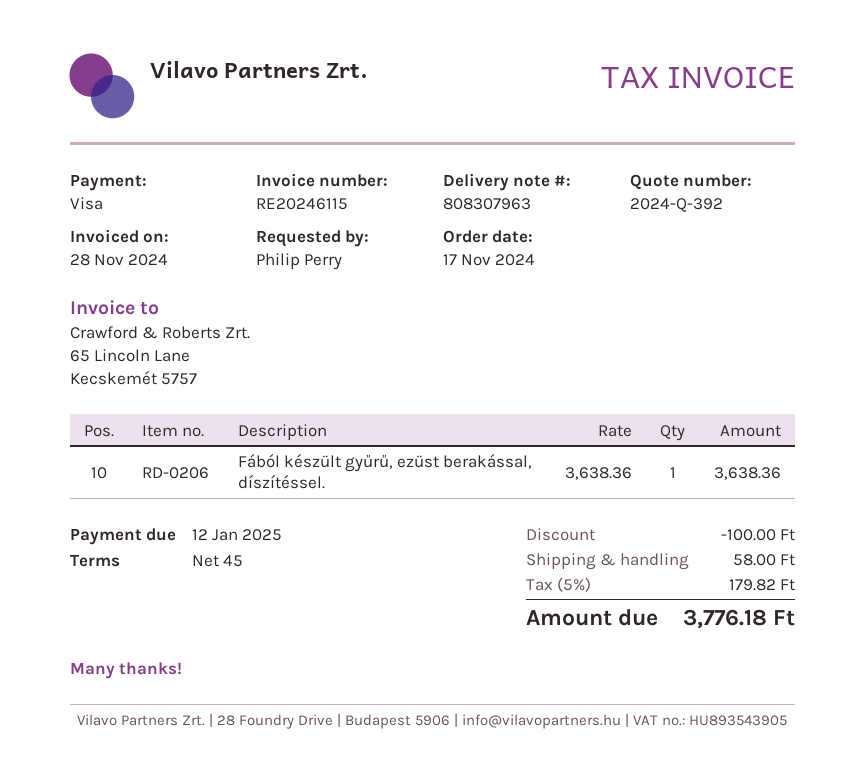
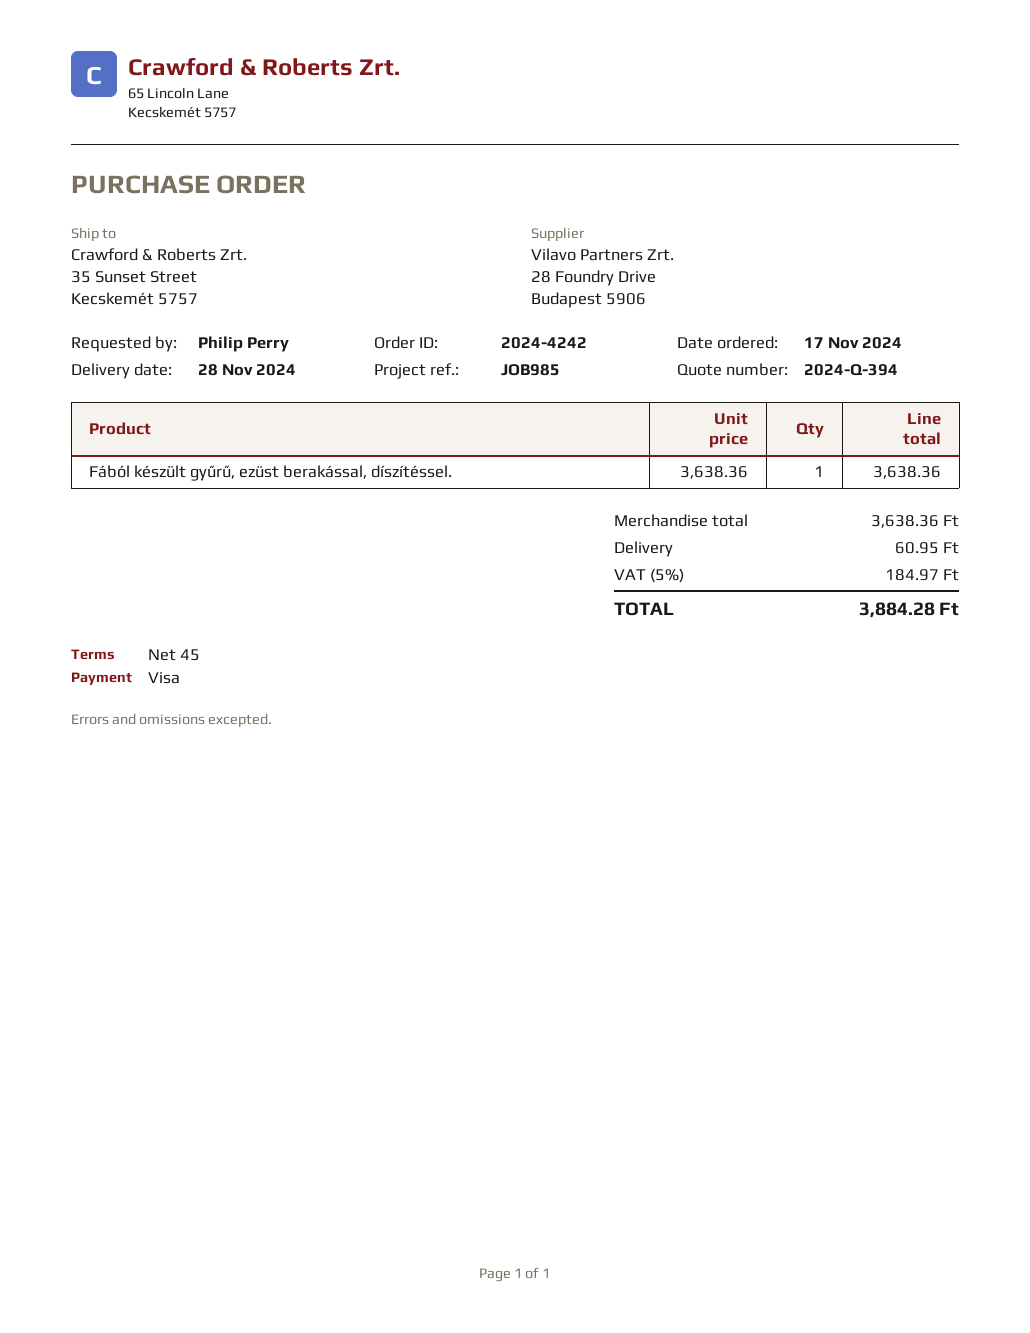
quote number: 2024-Q-392 -> 2024-Q-394
discount: 100.00 -> none
shipping: 58.00 -> 60.95
tax: 5% = 179.82 -> 5% = 184.97
total: 3776.18 -> 3884.28

